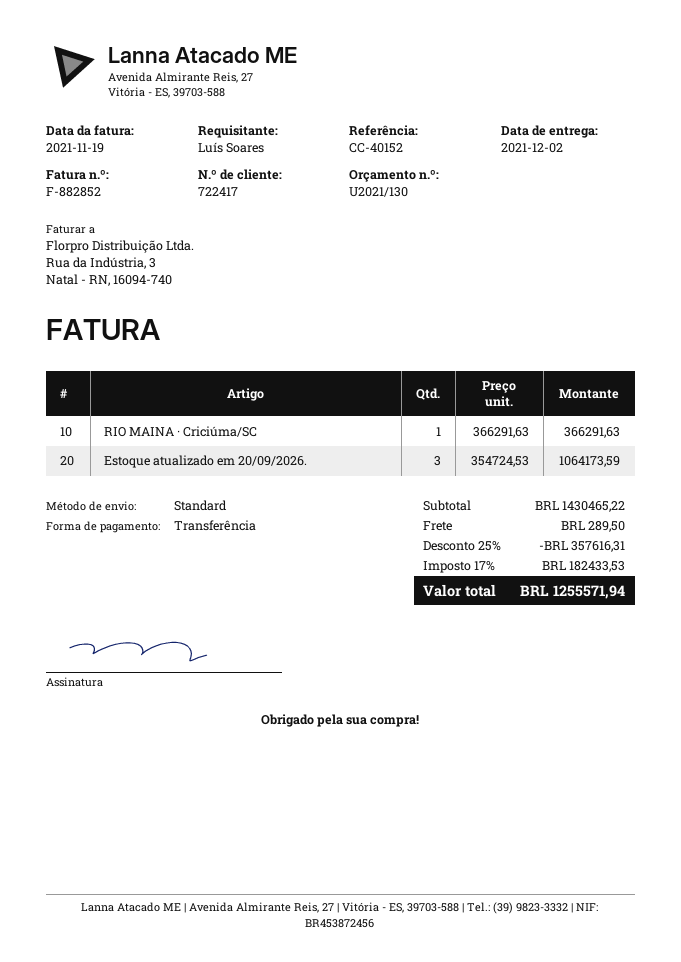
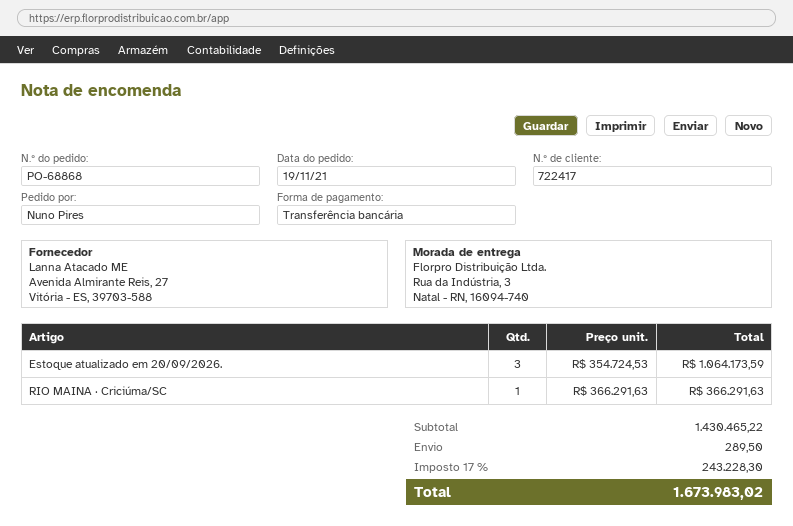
ordered by: Luís Soares -> Nuno Pires
discount: 25% = 357616.31 -> none
tax: 17% = 182433.53 -> 17% = 243228.30
total: 1255571.94 -> 1673983.02

